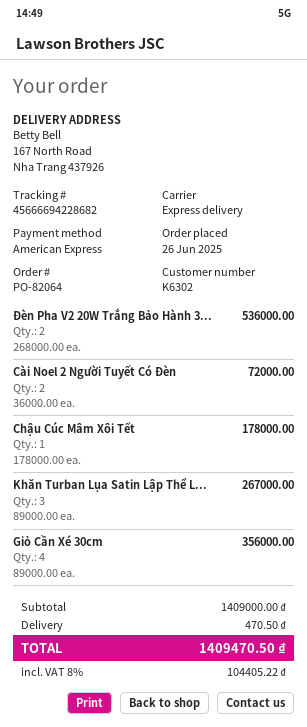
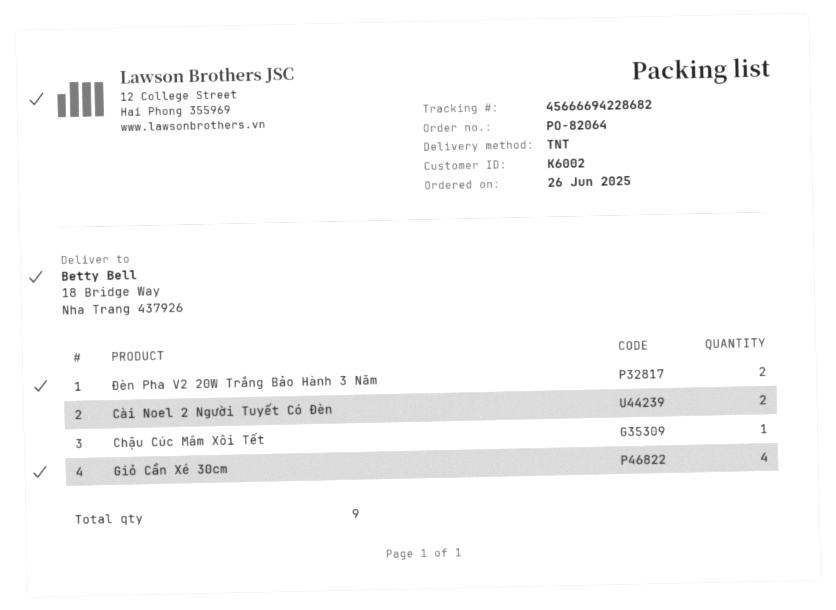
customer number: K6302 -> K6002
shipping method: express -> TNT
ship to: 167 North Road, Nha Trang 437926 -> 18 Bridge Way, Nha Trang 437926
Khăn Turban Lụa Satin Lập Thể L...: 3 -> none

